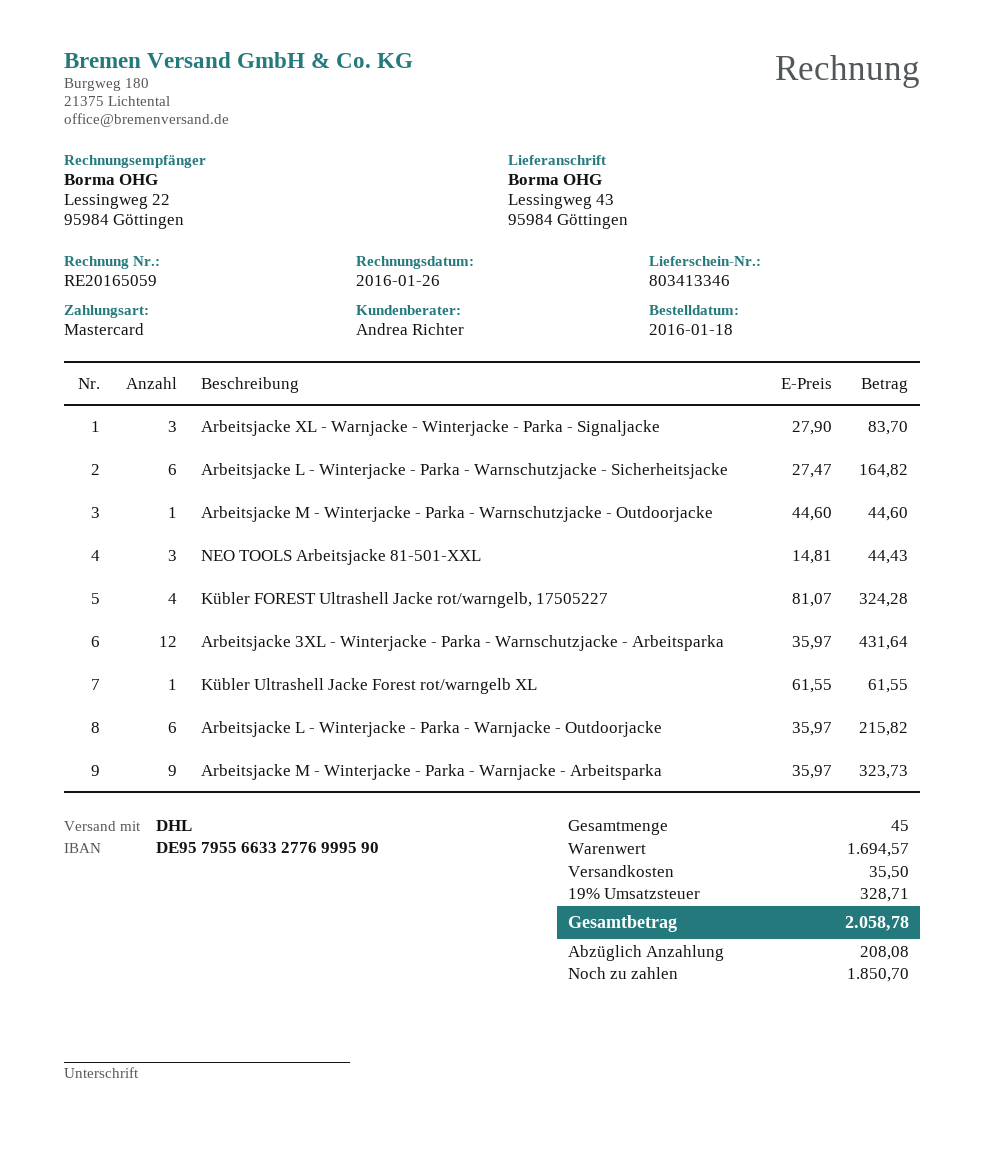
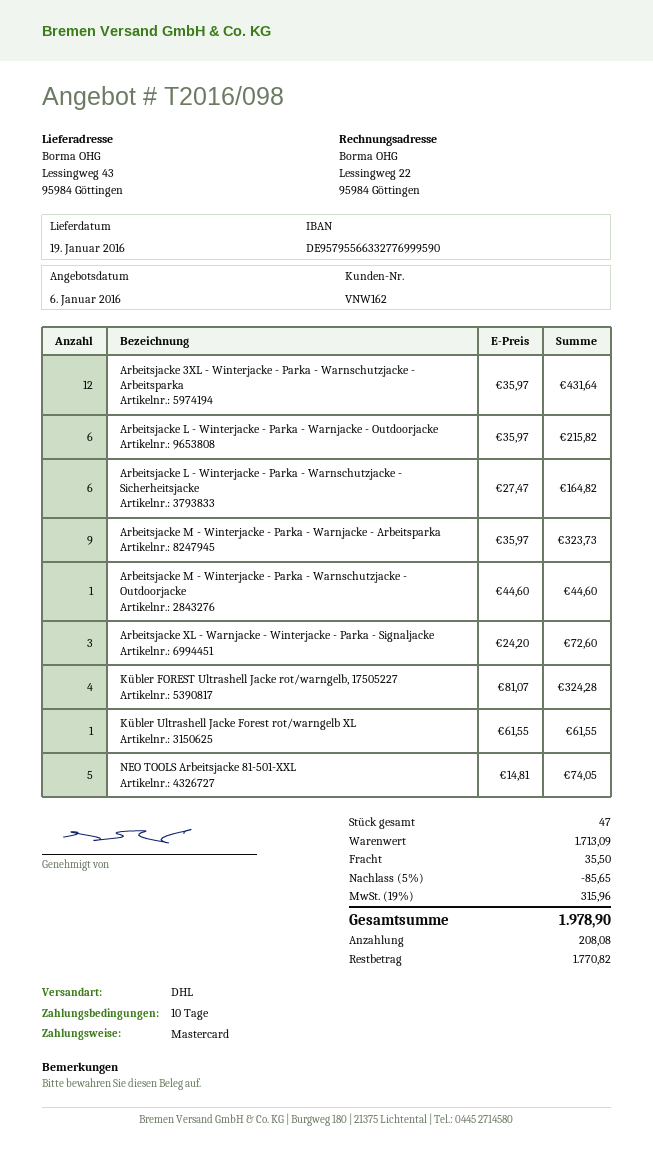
Arbeitsjacke XL - Warnjacke - Winterjacke - Parka - Signaljacke: 3 x 27.90 = 83.70 -> 3 x 24.20 = 72.60
NEO TOOLS Arbeitsjacke 81-501-XXL: 3 x 14.81 = 44.43 -> 5 x 14.81 = 74.05
total quantity: 45 -> 47
subtotal: 1694.57 -> 1713.09
discount: none -> 5% = 85.65
tax: 19% = 328.71 -> 19% = 315.96
total: 2058.78 -> 1978.90
balance: 1850.70 -> 1770.82

